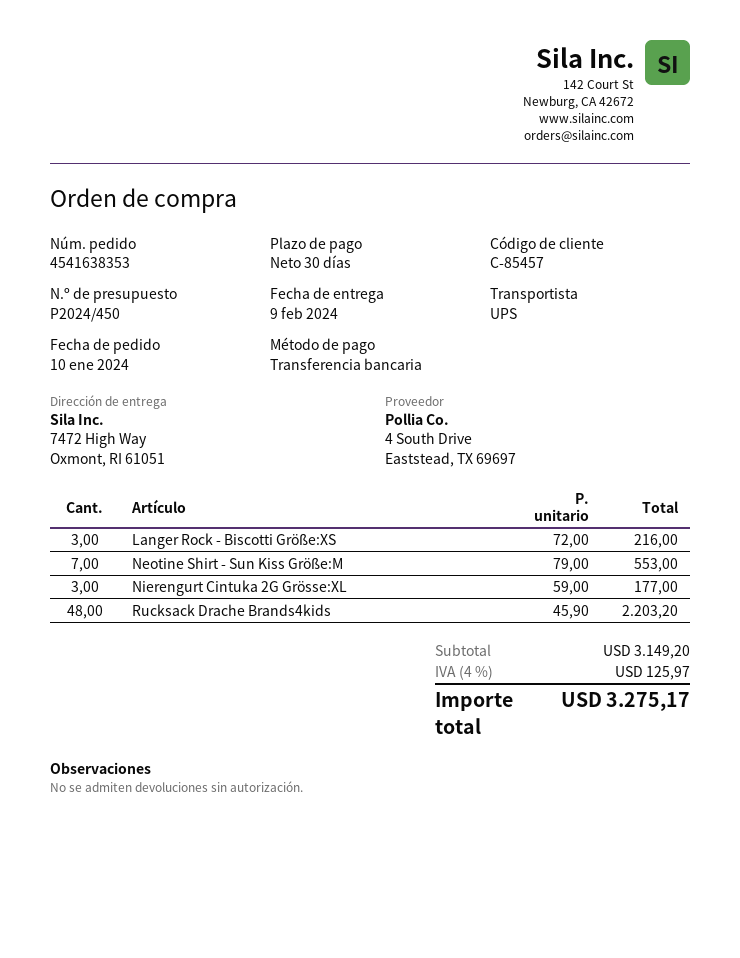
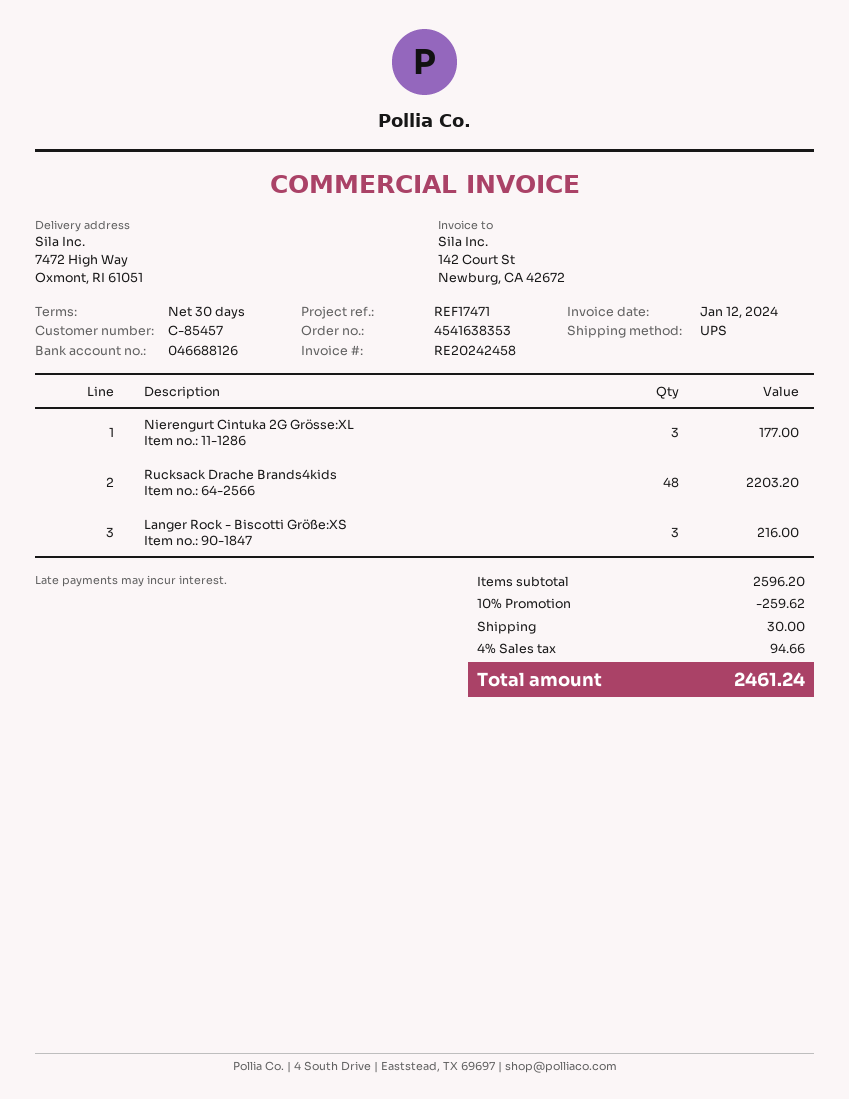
Neotine Shirt - Sun Kiss Größe:M: 7 for 553.00 -> none
subtotal: 3149.20 -> 2596.20
discount: none -> 10% = 259.62
shipping: none -> 30.00
tax: 4% = 125.97 -> 4% = 94.66
total: 3275.17 -> 2461.24

